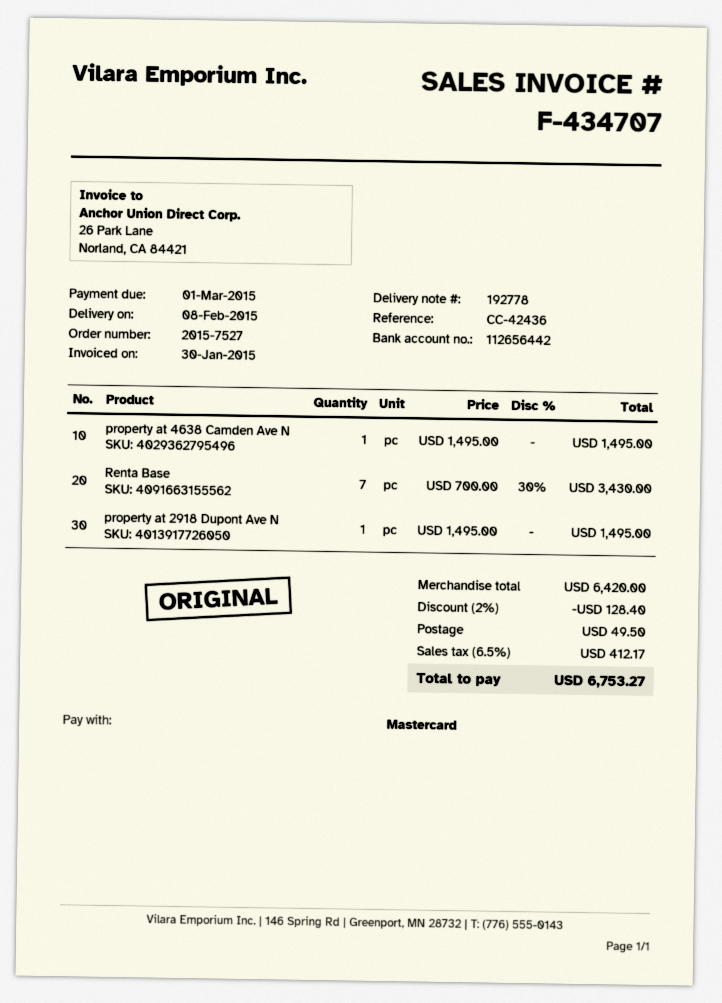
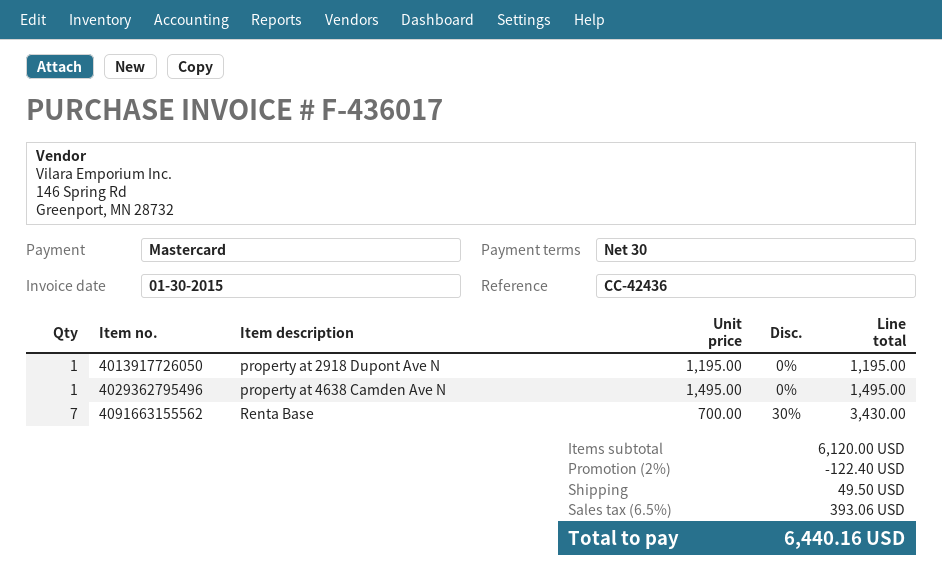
invoice number: F-434707 -> F-436017
property at 2918 Dupont Ave N: 1 x 1495.00 = 1495.00 -> 1 x 1195.00 = 1195.00
subtotal: 6420.00 -> 6120.00
discount: 2% = 128.40 -> 2% = 122.40
tax: 6.5% = 412.17 -> 6.5% = 393.06
total: 6753.27 -> 6440.16

